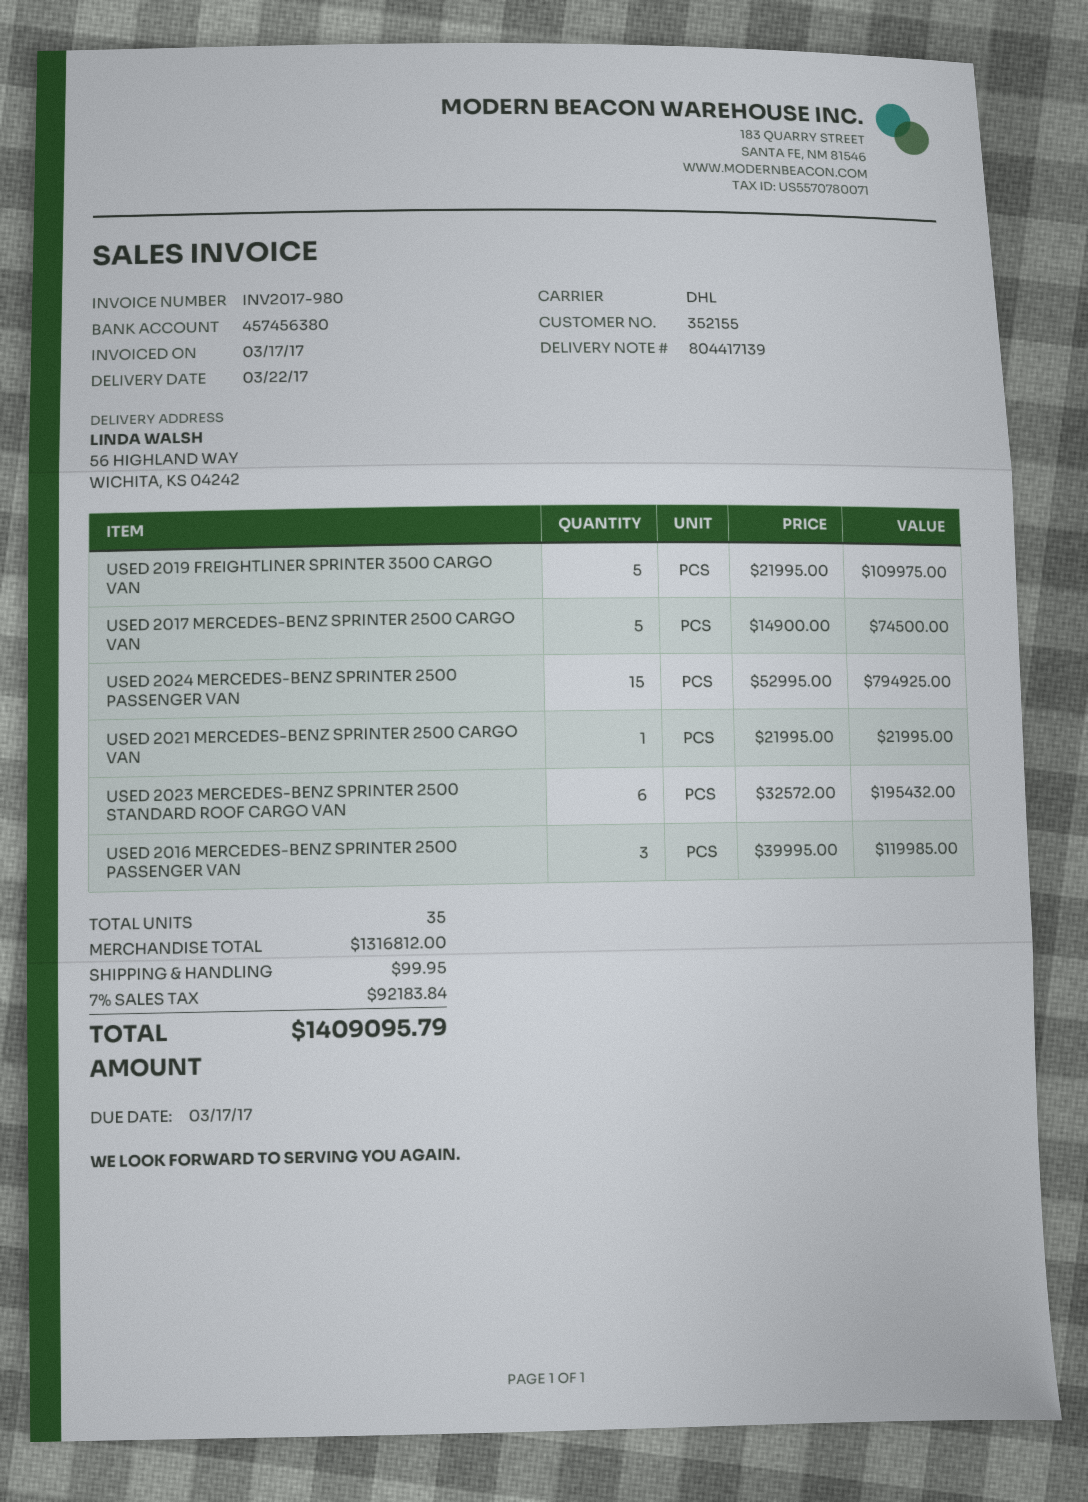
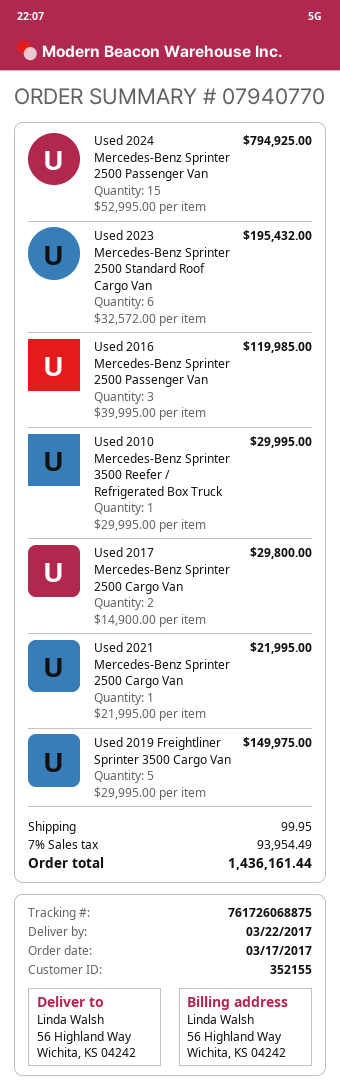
USED 2019 FREIGHTLINER SPRINTER 3500 CARGO VAN: 5 x 21995.00 = 109975.00 -> 5 x 29995.00 = 149975.00
USED 2017 MERCEDES-BENZ SPRINTER 2500 CARGO VAN: 5 x 14900.00 = 74500.00 -> 2 x 14900.00 = 29800.00
Used 2010 Mercedes-Benz Sprinter 3500 Reefer / Refrigerated Box Truck: none -> 1 x 29995.00 = 29995.00
tax: 7% = 92183.84 -> 7% = 93954.49
total: 1409095.79 -> 1436161.44

